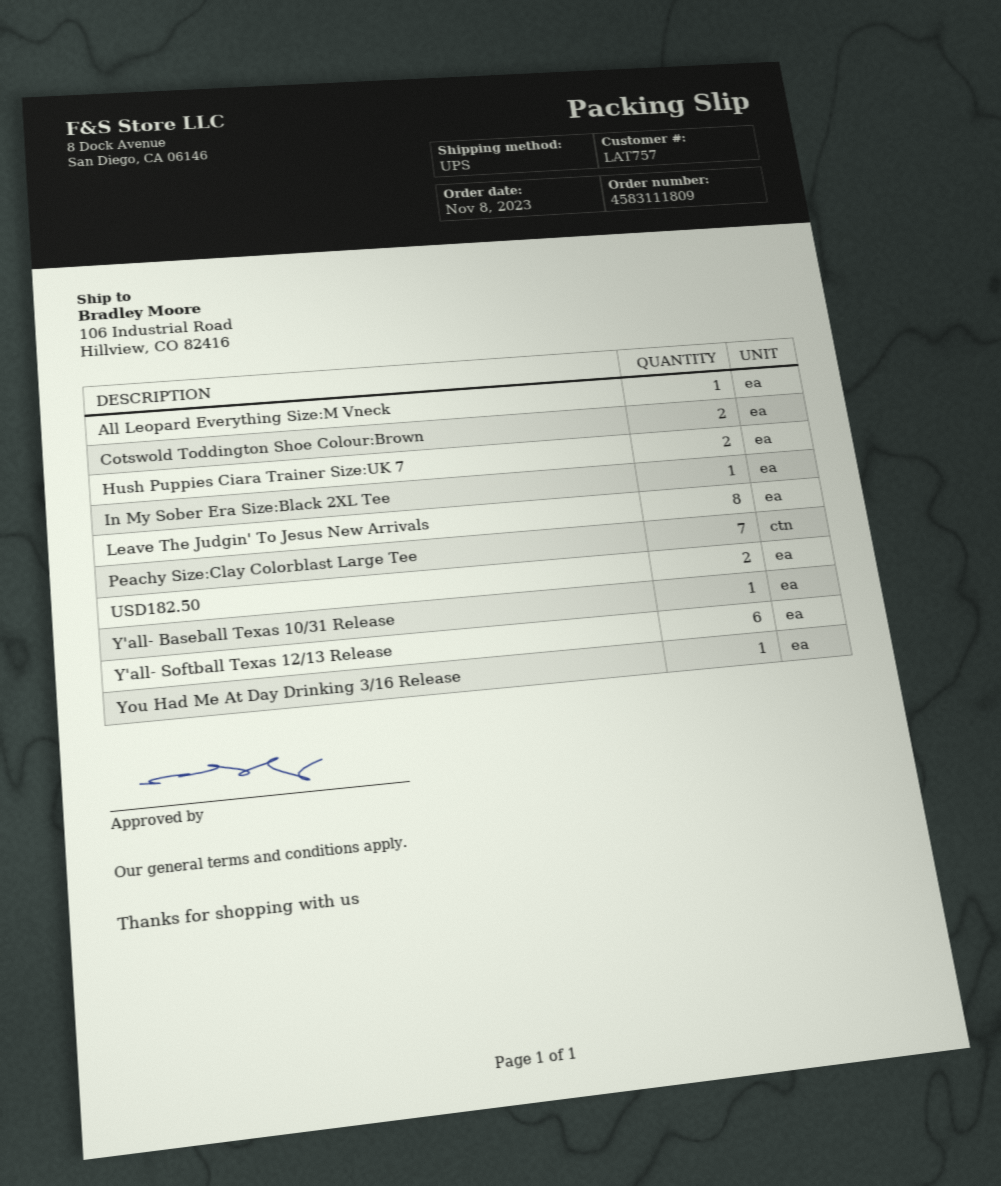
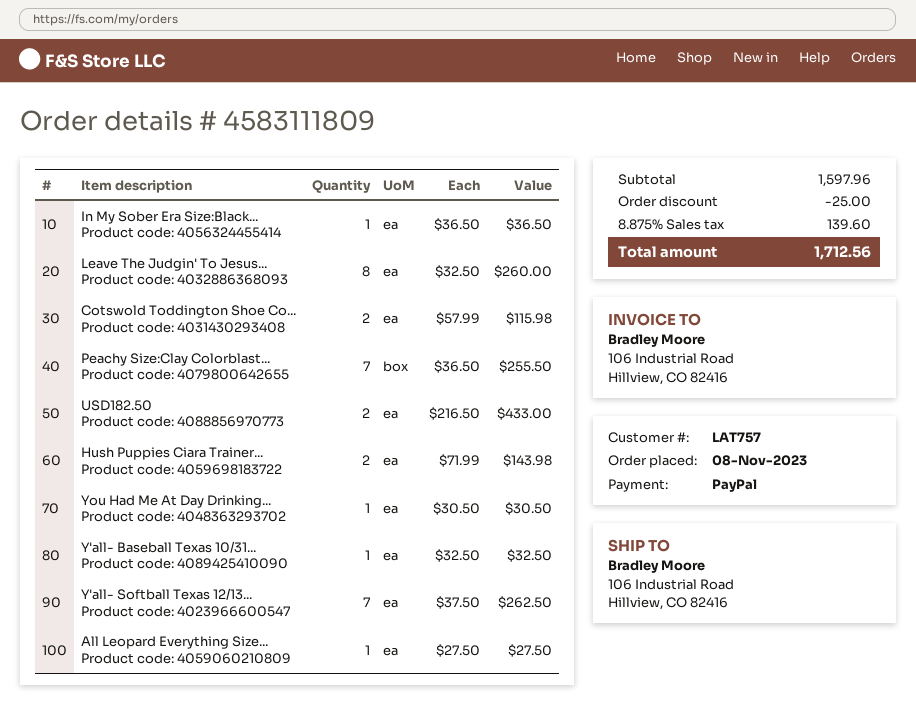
Y'all- Softball Texas 12/13 Release: 6 -> 7

